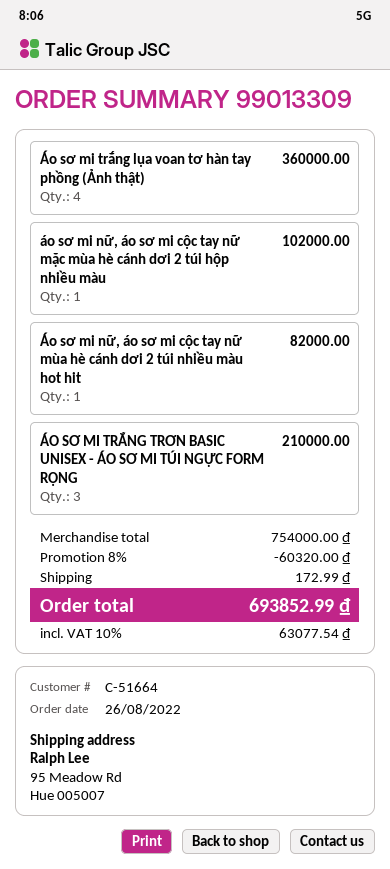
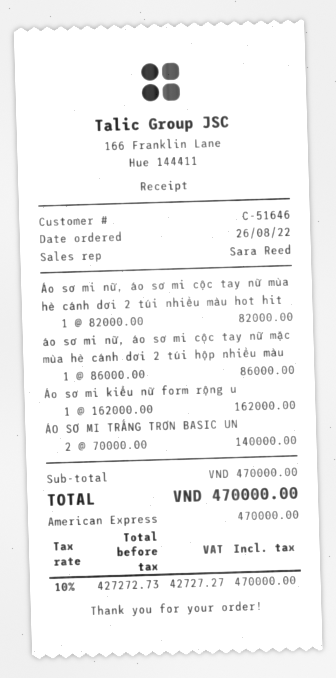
customer number: C-51664 -> C-51646
Áo sơ mi trắng lụa voan tơ hàn tay phồng (Ảnh thật): 4 for 360000.00 -> none
áo sơ mi nữ, áo sơ mi cộc tay nữ mặc mùa hè cánh dơi 2 túi hộp nhiều màu: 1 for 102000.00 -> 1 for 86000.00
ÁO SƠ MI TRẮNG TRƠN BASIC UNISEX - ÁO SƠ MI TÚI NGỰC FORM RỘNG: 3 for 210000.00 -> 2 for 140000.00
Áo sơ mi kiểu nữ form rộng u: none -> 1 for 162000.00
subtotal: 754000.00 -> 470000.00
discount: 8% = 60320.00 -> none
shipping: 172.99 -> none
tax: 10% = 63077.54 -> 10% = 42727.27
total: 693852.99 -> 470000.00

